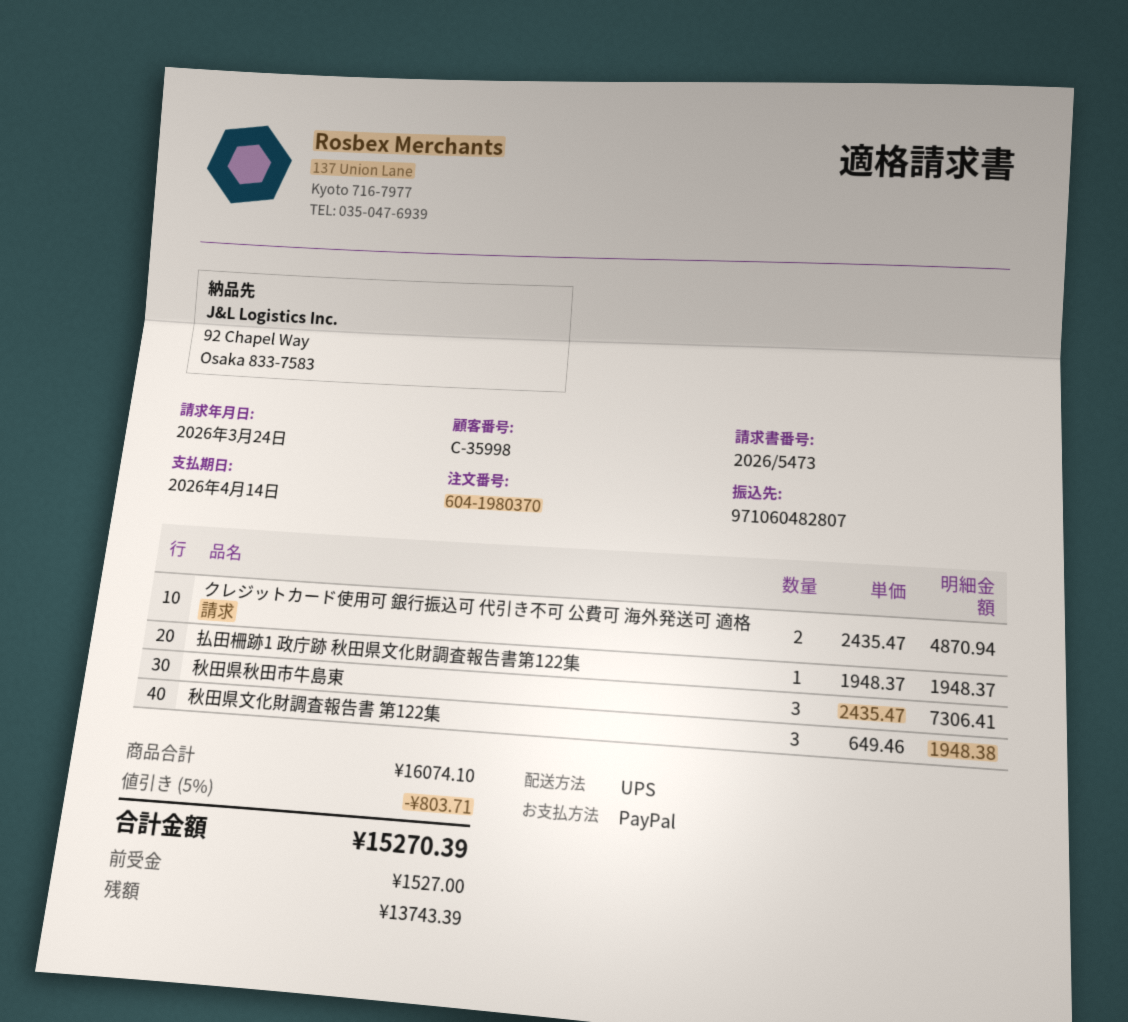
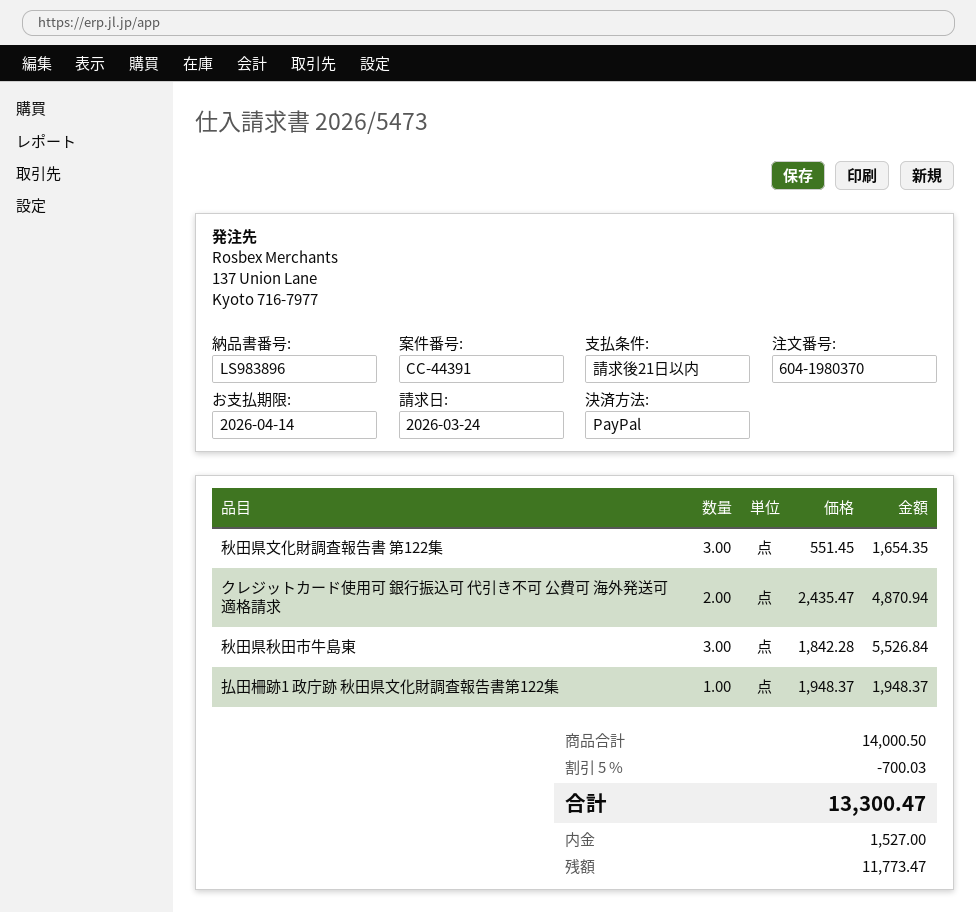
秋田県秋田市牛島東: 3 x 2435.47 = 7306.41 -> 3 x 1842.28 = 5526.84
秋田県文化財調査報告書 第122集: 3 x 649.46 = 1948.38 -> 3 x 551.45 = 1654.35
subtotal: 16074.10 -> 14000.50
discount: 5% = 803.71 -> 5% = 700.03
total: 15270.39 -> 13300.47
balance: 13743.39 -> 11773.47

